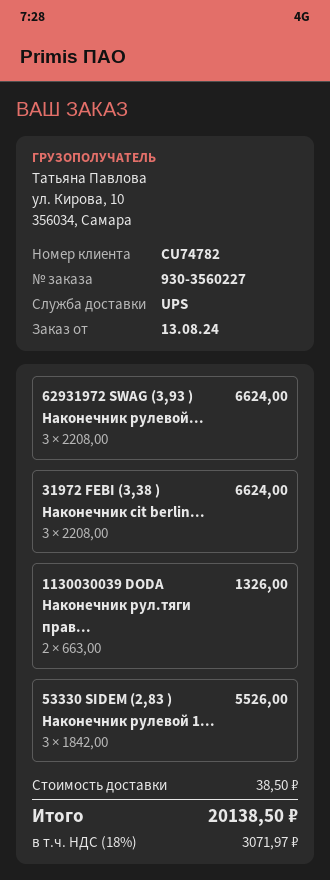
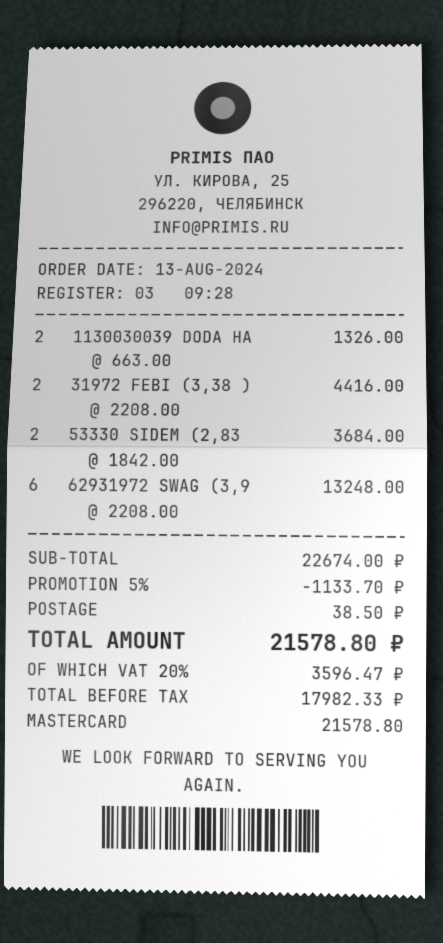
62931972 SWAG (3,93 ) Наконечник рулевой...: 3 x 2208.00 = 6624.00 -> 6 x 2208.00 = 13248.00
31972 FEBI (3,38 ) Наконечник cit berlin...: 3 x 2208.00 = 6624.00 -> 2 x 2208.00 = 4416.00
53330 SIDEM (2,83 ) Наконечник рулевой 1...: 3 x 1842.00 = 5526.00 -> 2 x 1842.00 = 3684.00
discount: none -> 5% = 1133.70
tax: 18% = 3071.97 -> 20% = 3596.47
total: 20138.50 -> 21578.80

